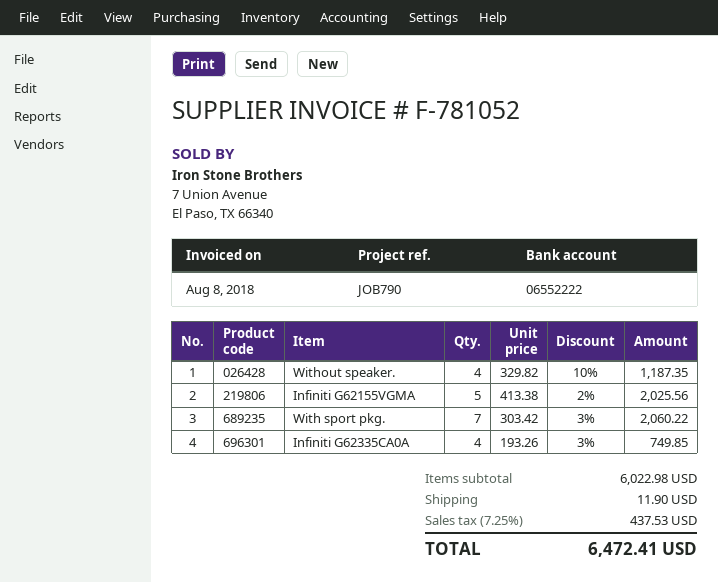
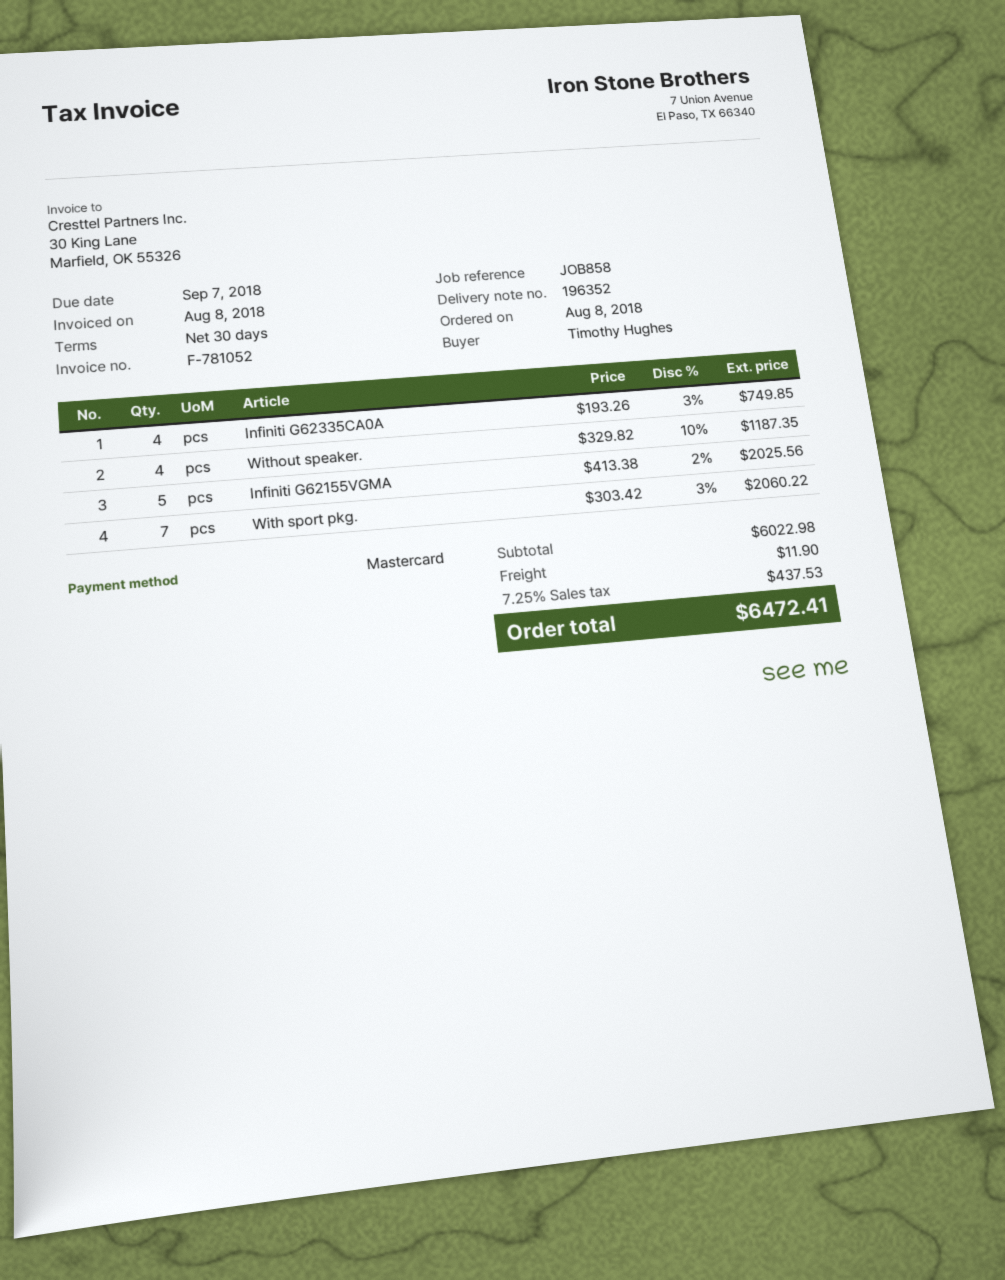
reference: JOB790 -> JOB858

